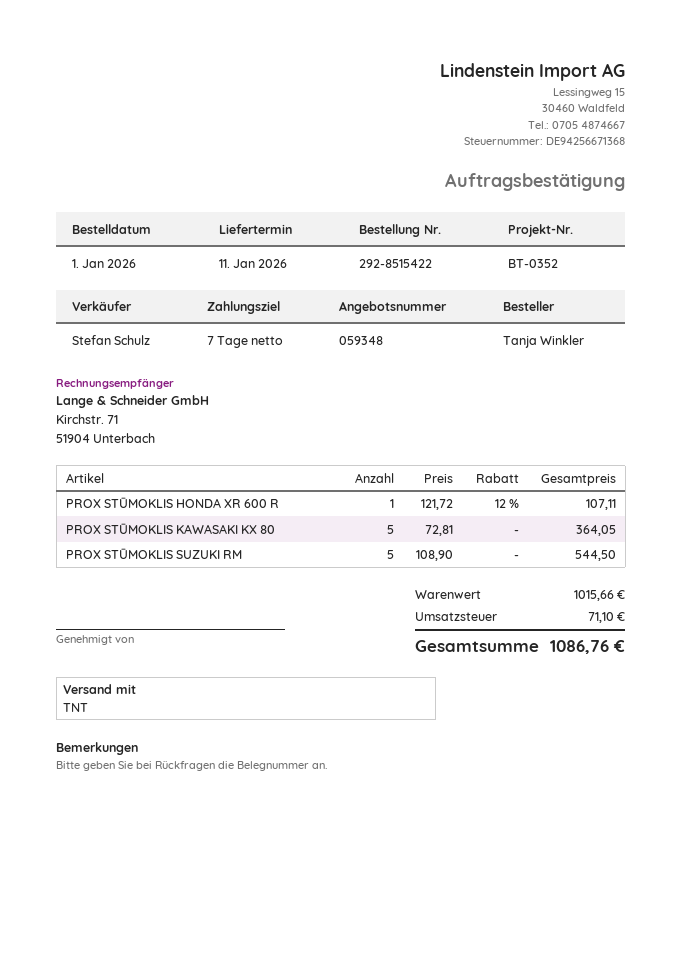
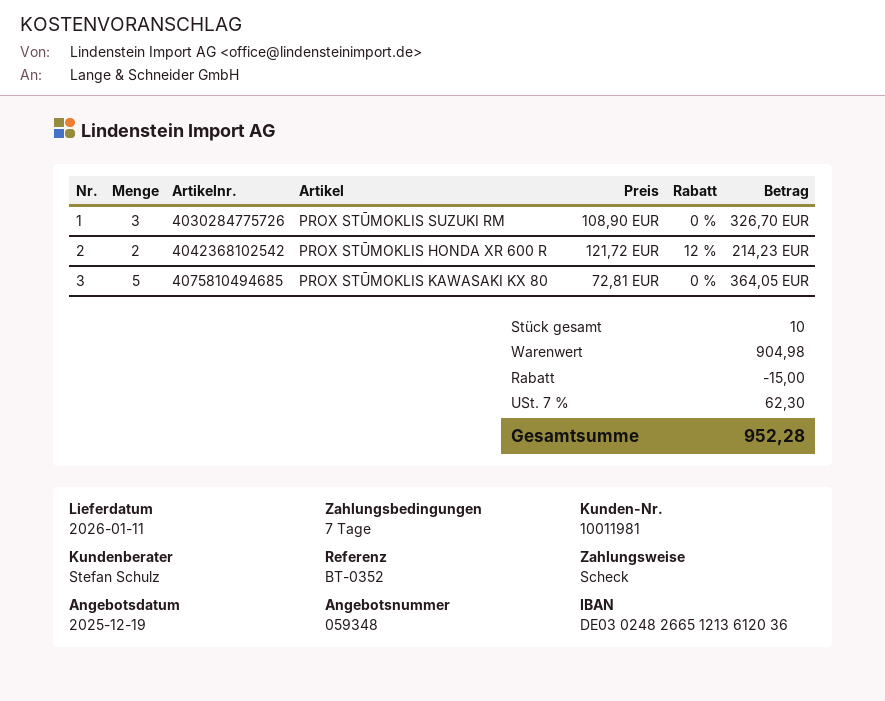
PROX STŪMOKLIS HONDA XR 600 R: 1 x 121.72 - 12% = 107.11 -> 2 x 121.72 - 12% = 214.23
PROX STŪMOKLIS SUZUKI RM: 5 x 108.90 = 544.50 -> 3 x 108.90 = 326.70
subtotal: 1015.66 -> 904.98
discount: none -> 15.00
tax: 71.10 -> 62.30
total: 1086.76 -> 952.28

